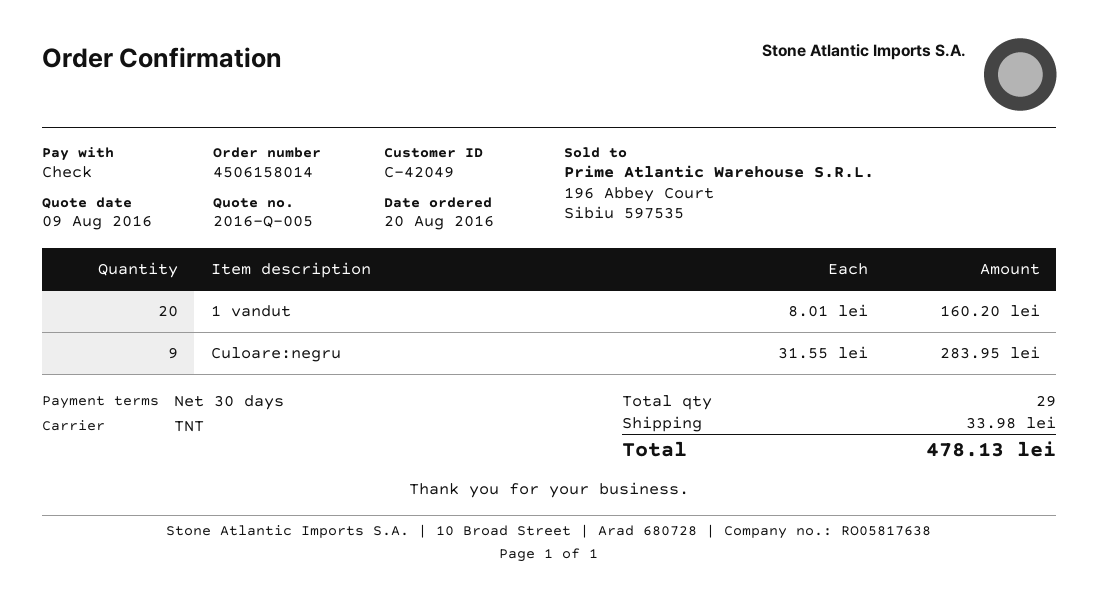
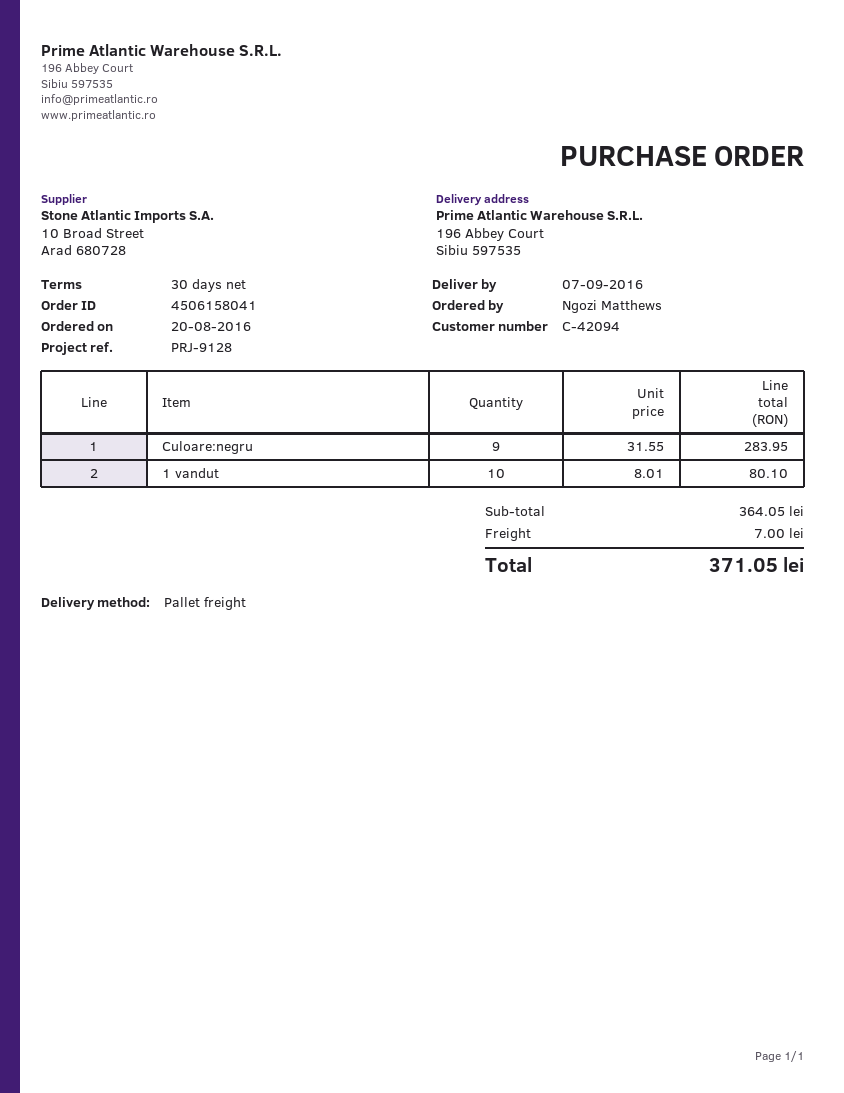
order number: 4506158014 -> 4506158041
customer number: C-42049 -> C-42094
shipping method: TNT -> pallet freight
1 vandut: 20 x 8.01 = 160.20 -> 10 x 8.01 = 80.10
shipping: 33.98 -> 7.00
total: 478.13 -> 371.05

